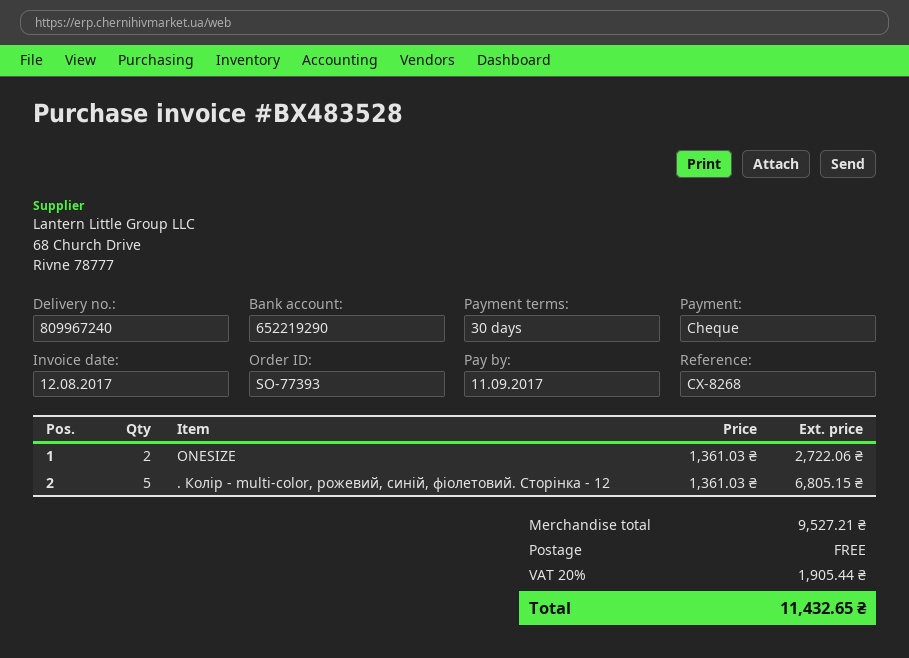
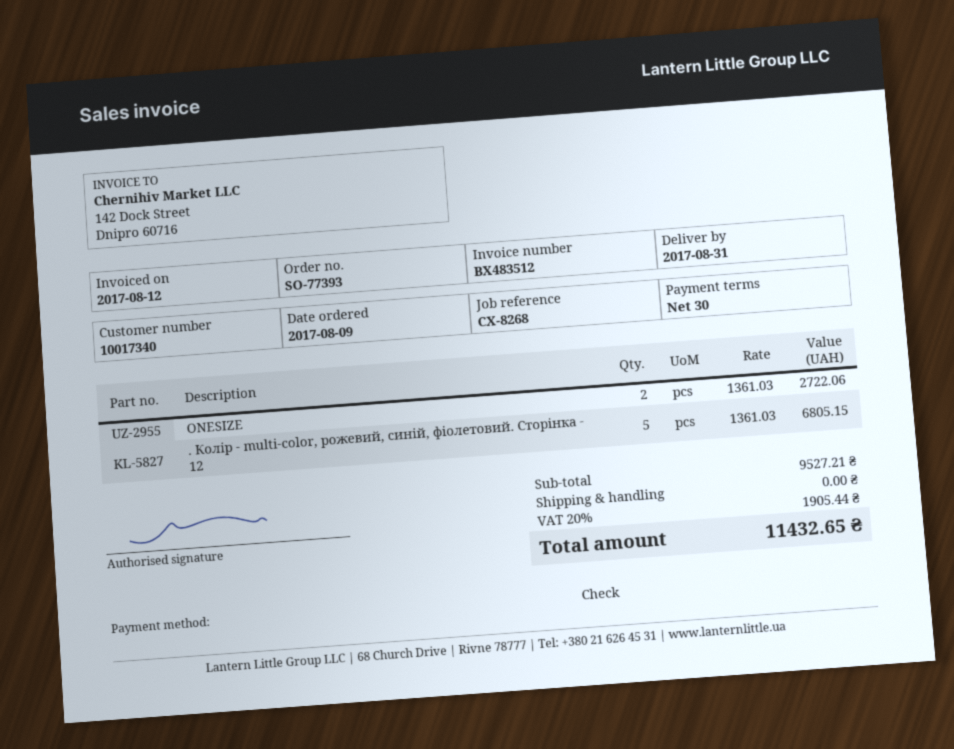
invoice number: BX483528 -> BX483512

